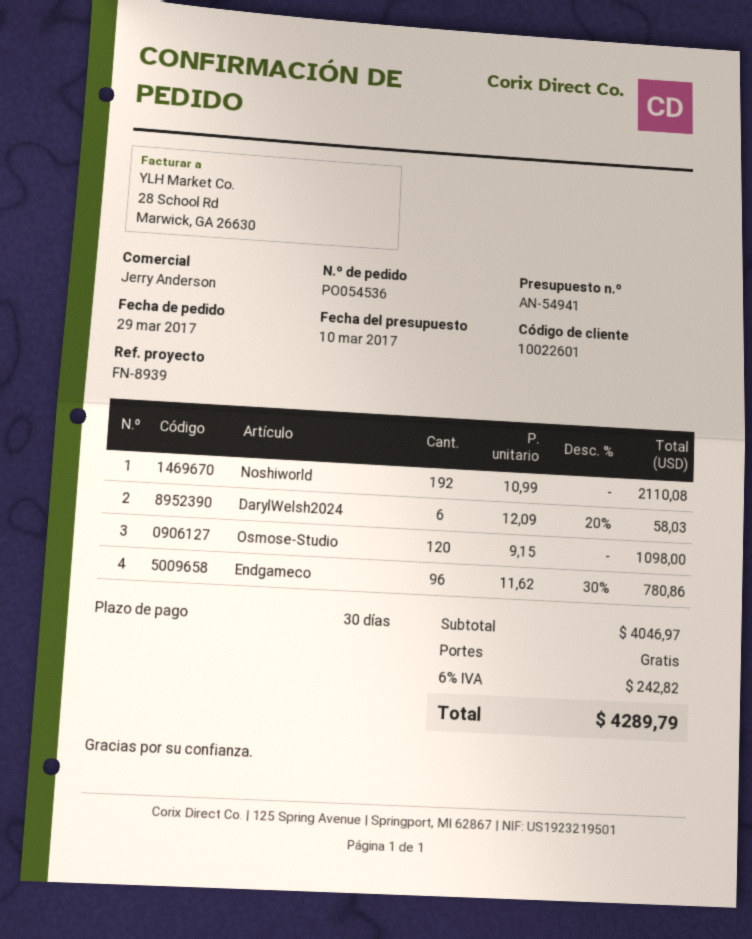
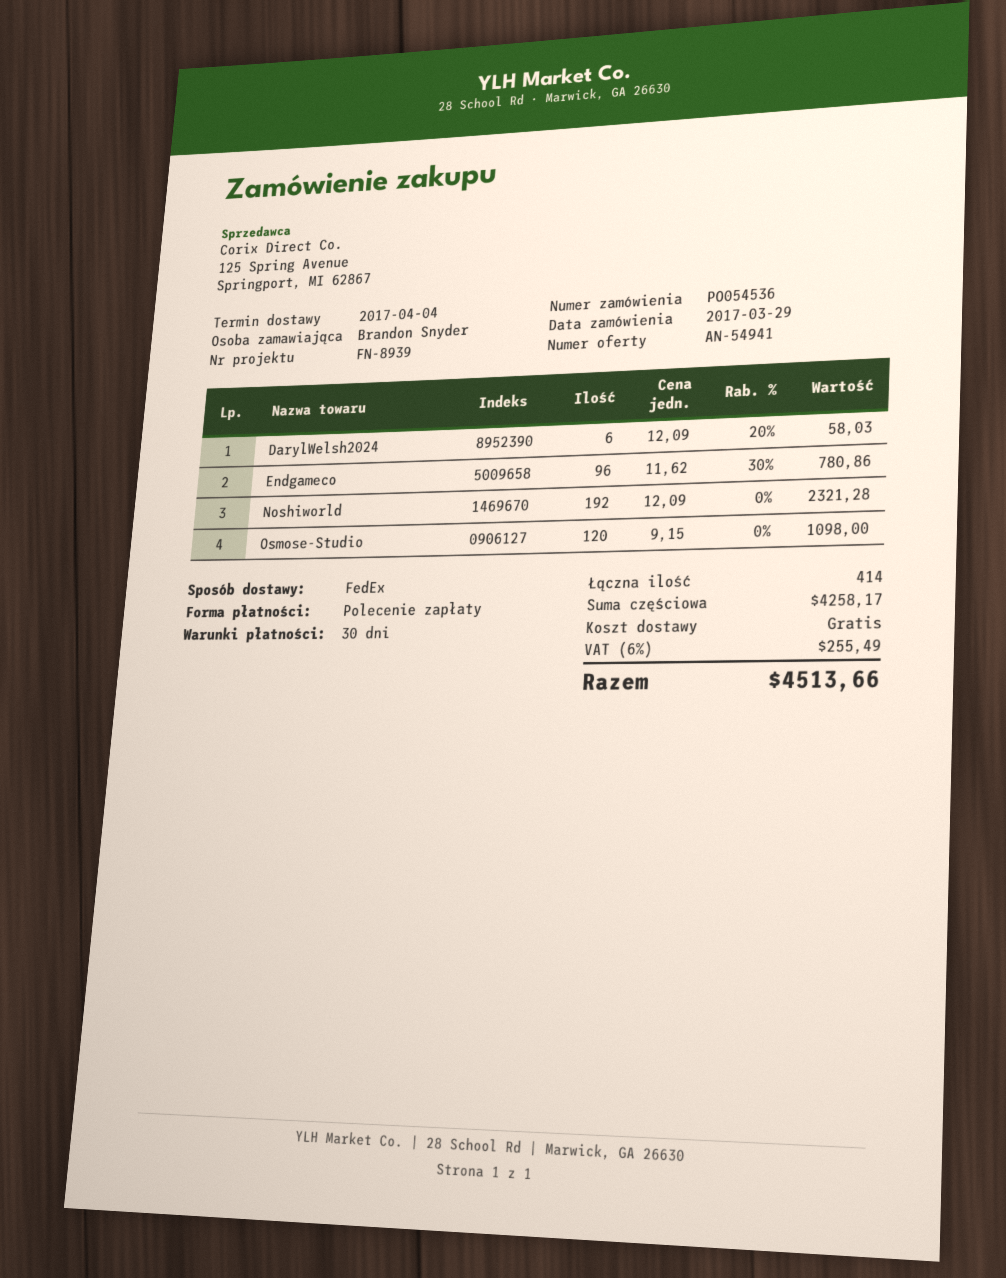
Noshiworld: 192 x 10.99 = 2110.08 -> 192 x 12.09 = 2321.28
subtotal: 4046.97 -> 4258.17
tax: 6% = 242.82 -> 6% = 255.49
total: 4289.79 -> 4513.66

